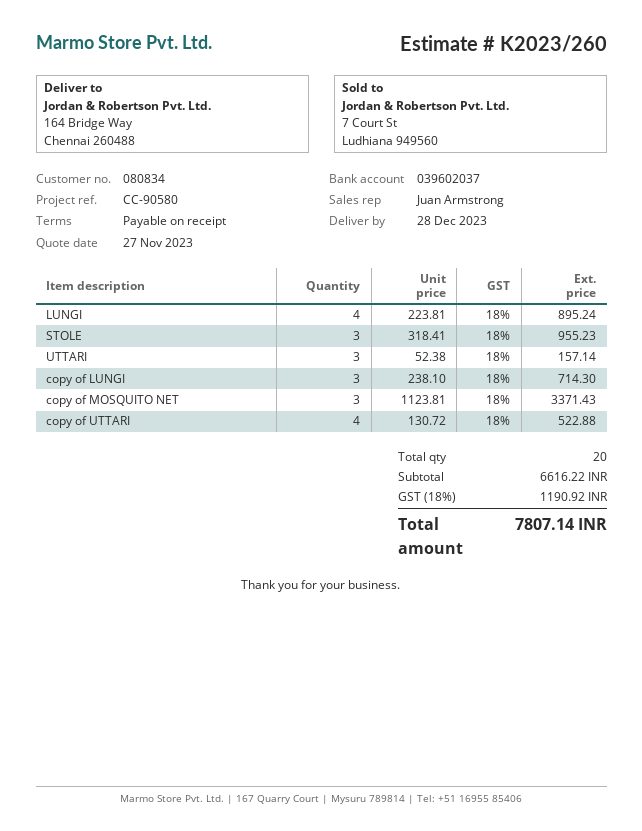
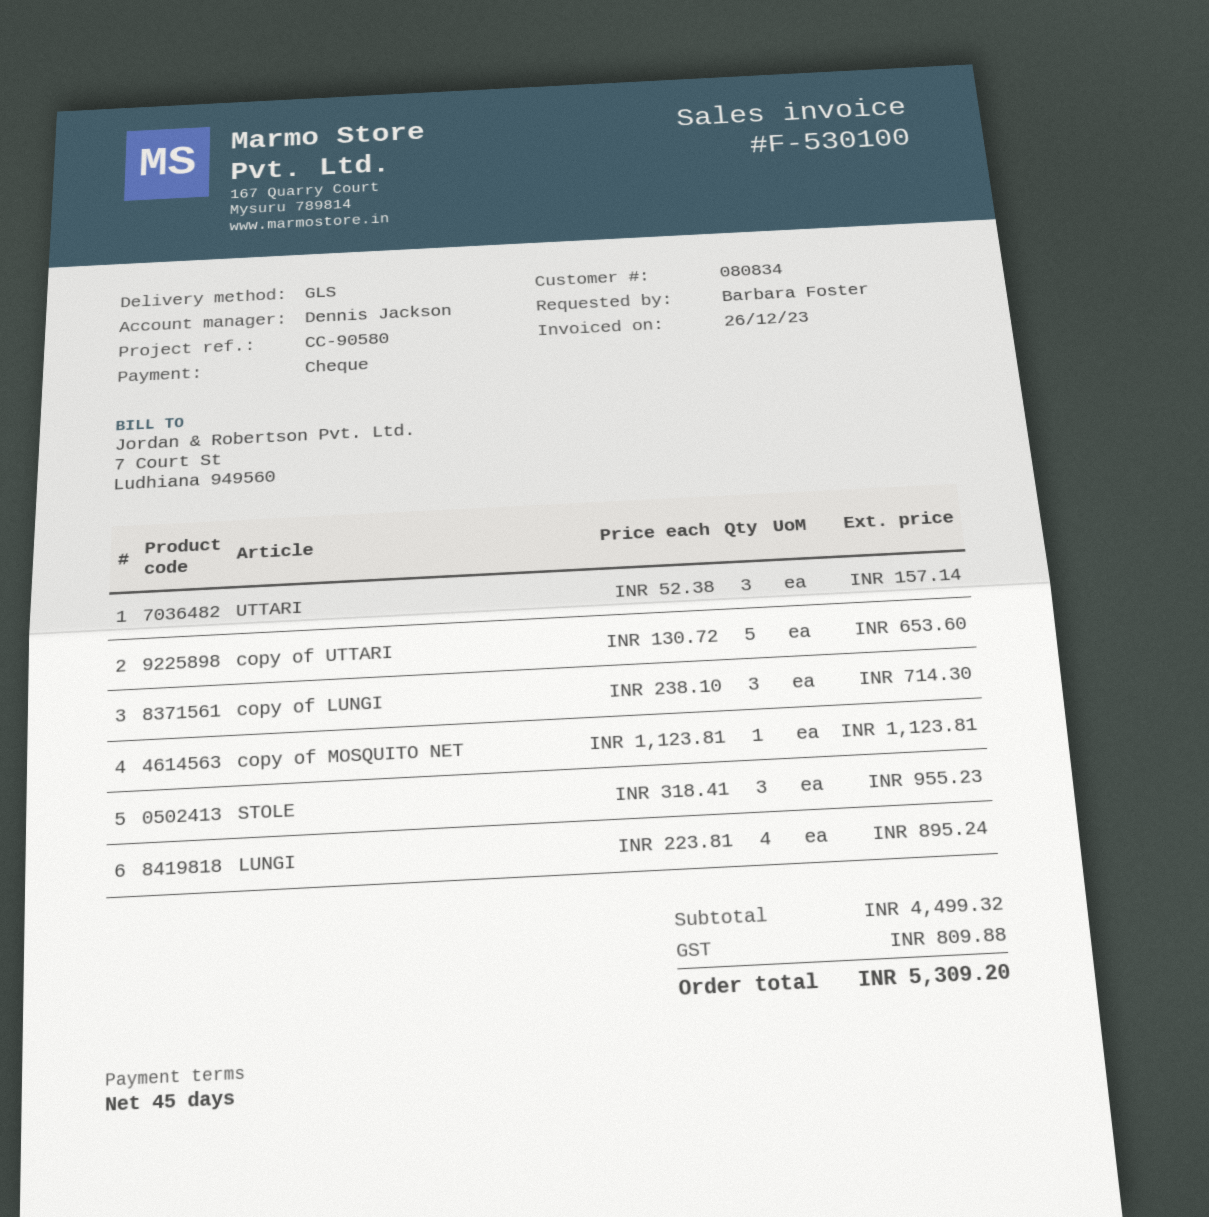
payment terms: on receipt -> 45 days
sales rep: Juan Armstrong -> Dennis Jackson
copy of MOSQUITO NET: 3 x 1123.81 = 3371.43 -> 1 x 1123.81 = 1123.81
copy of UTTARI: 4 x 130.72 = 522.88 -> 5 x 130.72 = 653.60
subtotal: 6616.22 -> 4499.32
tax: 1190.92 -> 809.88
total: 7807.14 -> 5309.20

